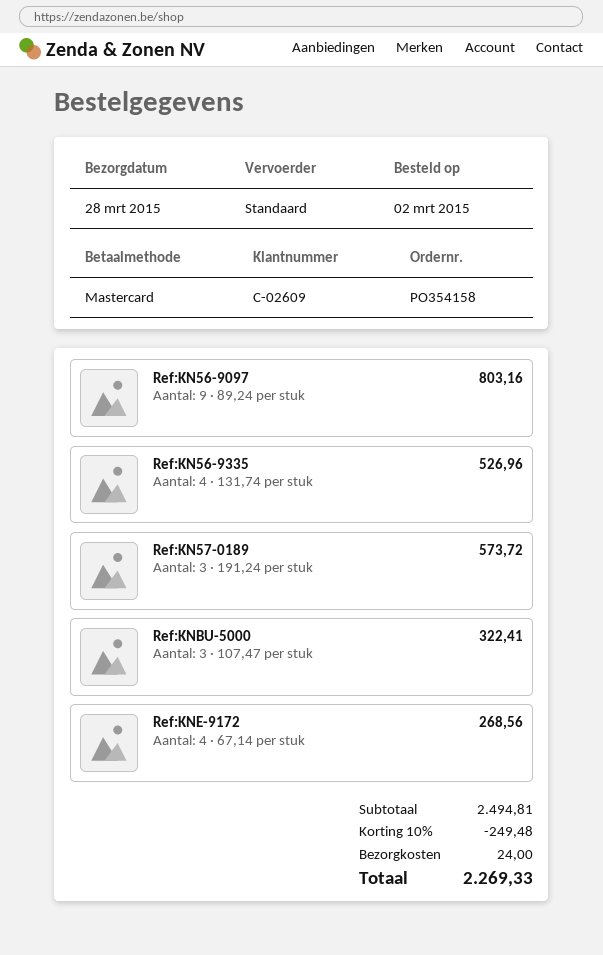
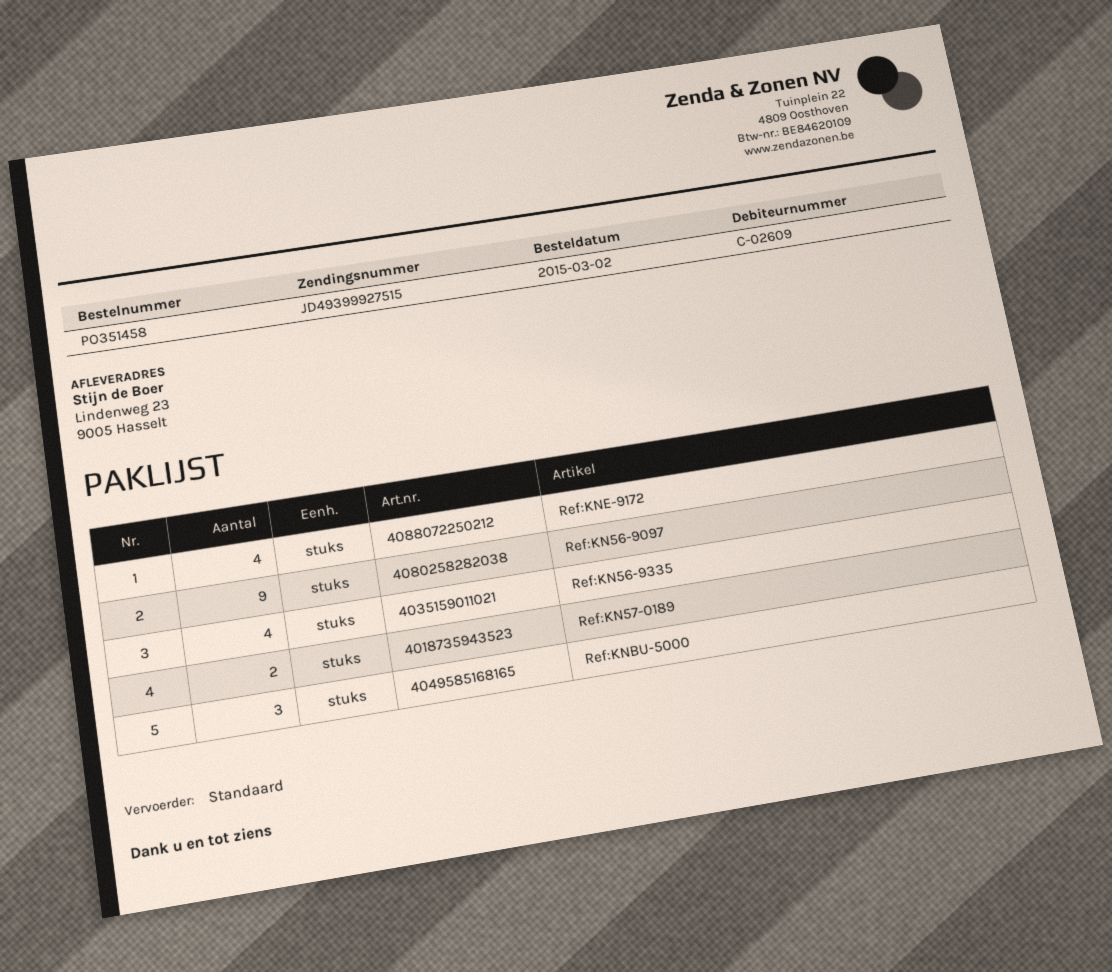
order number: PO354158 -> PO351458
Ref:KN57-0189: 3 -> 2

